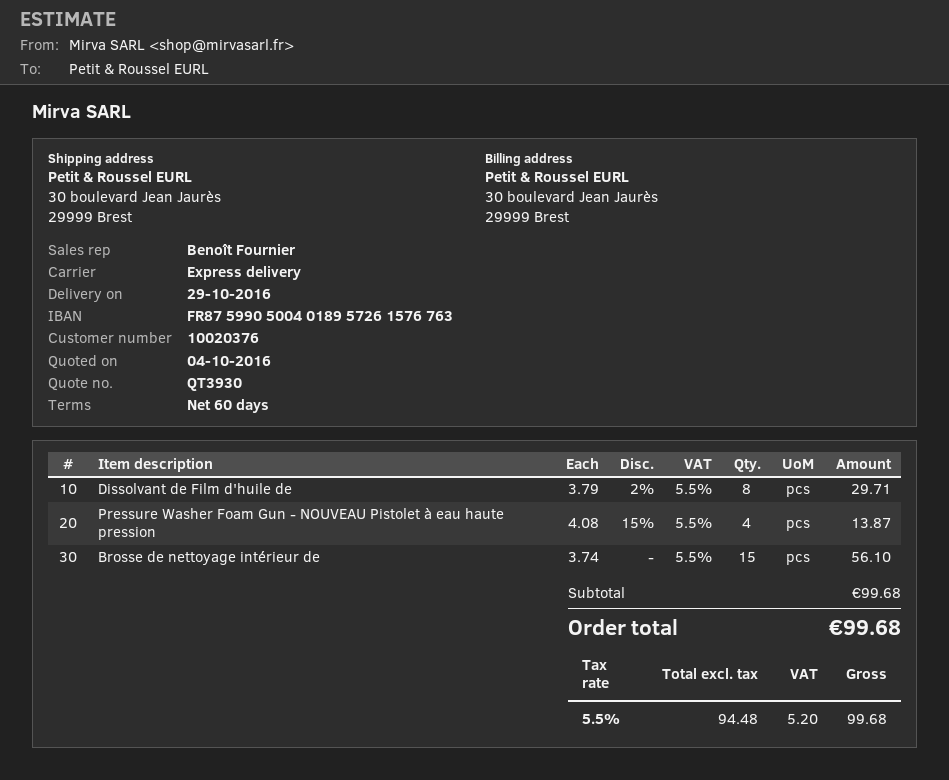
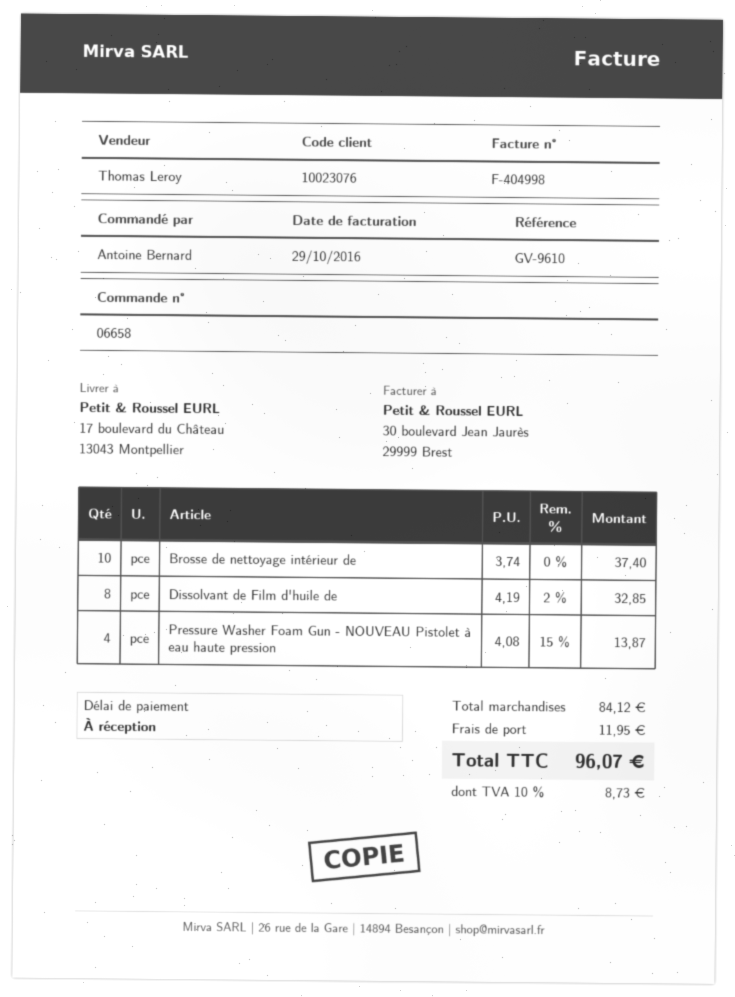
payment terms: 60 days -> on receipt
customer number: 10020376 -> 10023076
sales rep: Benoît Fournier -> Thomas Leroy
ship to: 30 boulevard Jean Jaurès, 29999 Brest -> 17 boulevard du Château, 13043 Montpellier
Dissolvant de Film d'huile de: 8 x 3.79 - 2% = 29.71 -> 8 x 4.19 - 2% = 32.85
Brosse de nettoyage intérieur de: 15 x 3.74 = 56.10 -> 10 x 3.74 = 37.40
subtotal: 99.68 -> 84.12
shipping: none -> 11.95
tax: 5.5% = 5.20 -> 10% = 8.73
total: 99.68 -> 96.07

